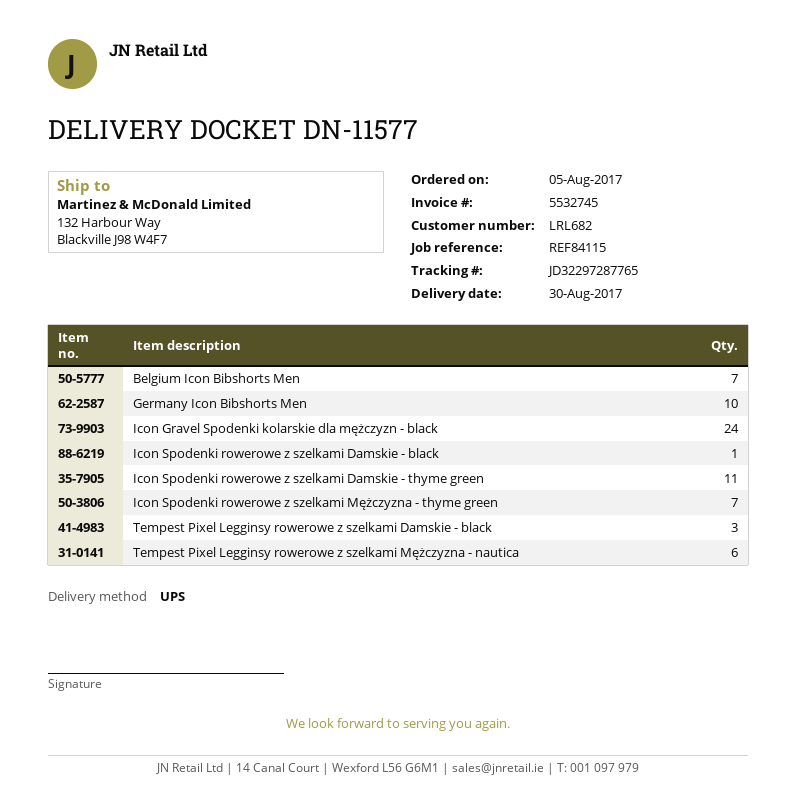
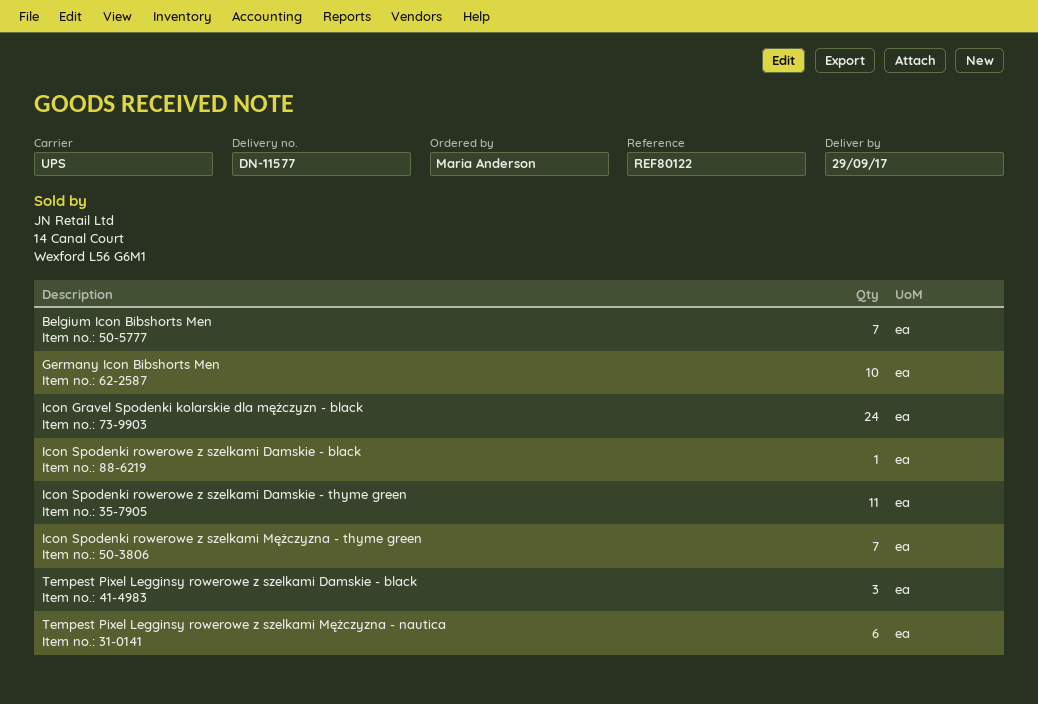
delivery date: 2017-08-30 -> 2017-09-29
reference: REF84115 -> REF80122

